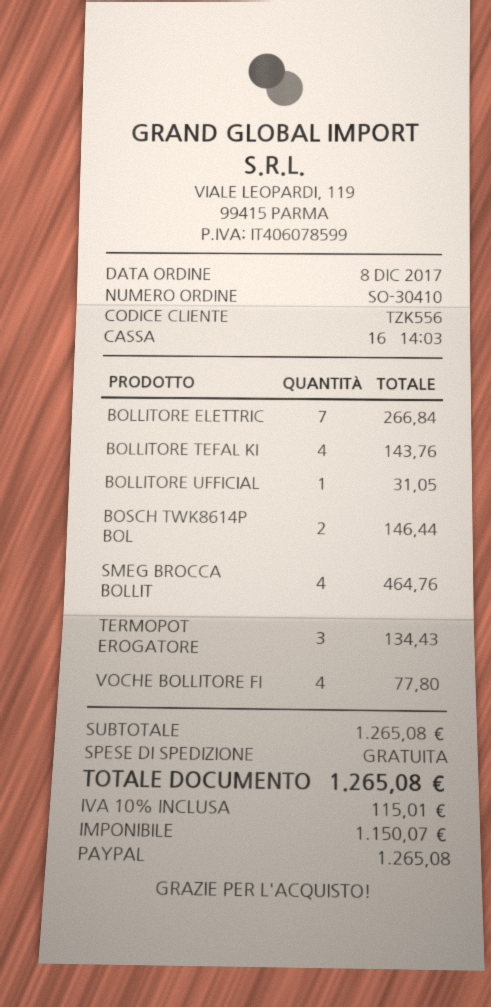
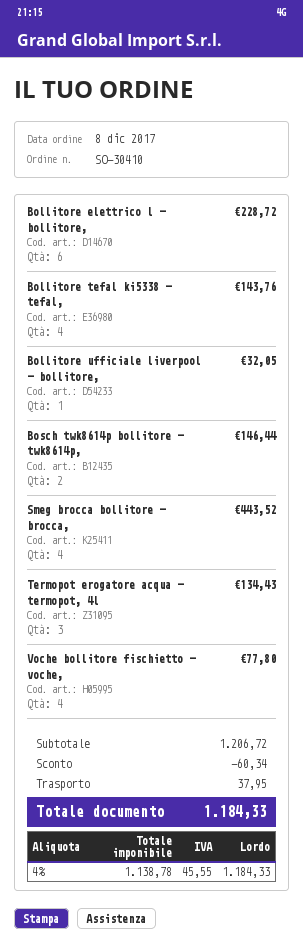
BOLLITORE ELETTRIC: 7 for 266.84 -> 6 for 228.72
BOLLITORE UFFICIAL: 1 for 31.05 -> 1 for 32.05
SMEG BROCCA BOLLIT: 4 for 464.76 -> 4 for 443.52
subtotal: 1265.08 -> 1206.72
discount: none -> 60.34
shipping: 0.00 -> 37.95
net: 1150.07 -> 1138.78
tax: 10% = 115.01 -> 4% = 45.55
total: 1265.08 -> 1184.33

